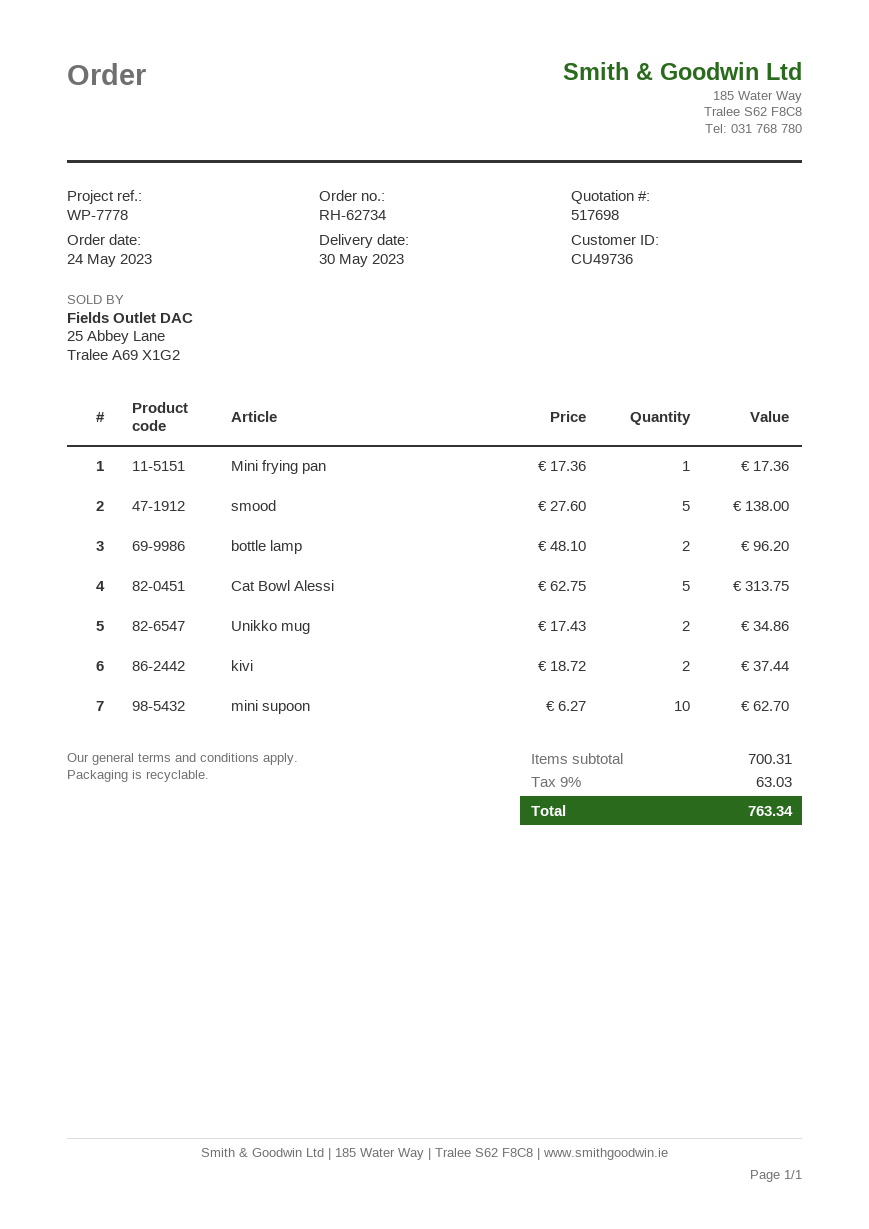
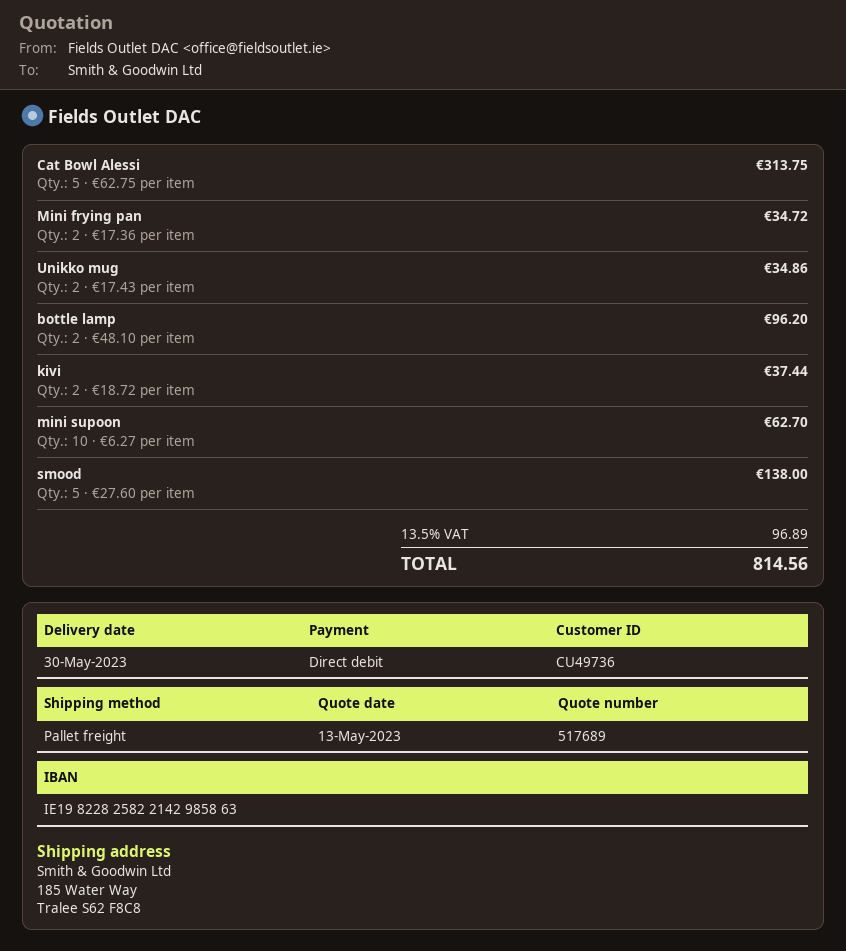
quote number: 517698 -> 517689
Mini frying pan: 1 x 17.36 = 17.36 -> 2 x 17.36 = 34.72
tax: 9% = 63.03 -> 13.5% = 96.89
total: 763.34 -> 814.56

